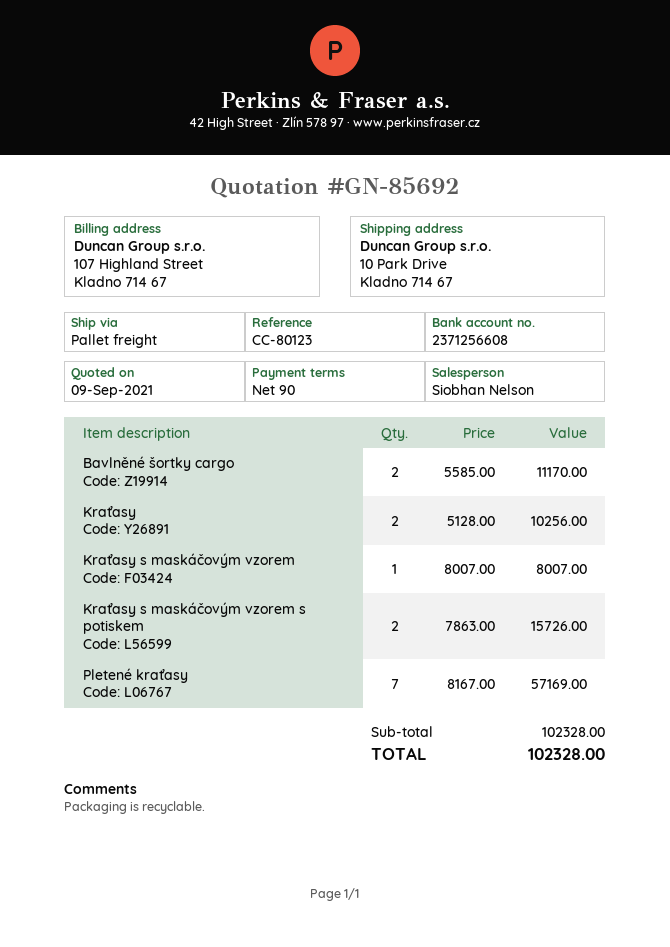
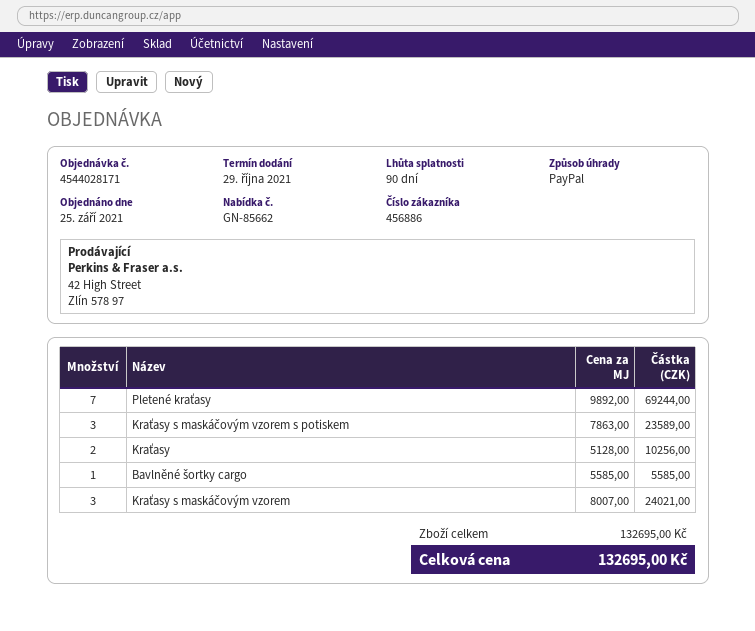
quote number: GN-85692 -> GN-85662
Bavlněné šortky cargo: 2 x 5585.00 = 11170.00 -> 1 x 5585.00 = 5585.00
Kraťasy s maskáčovým vzorem: 1 x 8007.00 = 8007.00 -> 3 x 8007.00 = 24021.00
Kraťasy s maskáčovým vzorem s potiskem: 2 x 7863.00 = 15726.00 -> 3 x 7863.00 = 23589.00
Pletené kraťasy: 7 x 8167.00 = 57169.00 -> 7 x 9892.00 = 69244.00
subtotal: 102328.00 -> 132695.00
total: 102328.00 -> 132695.00

